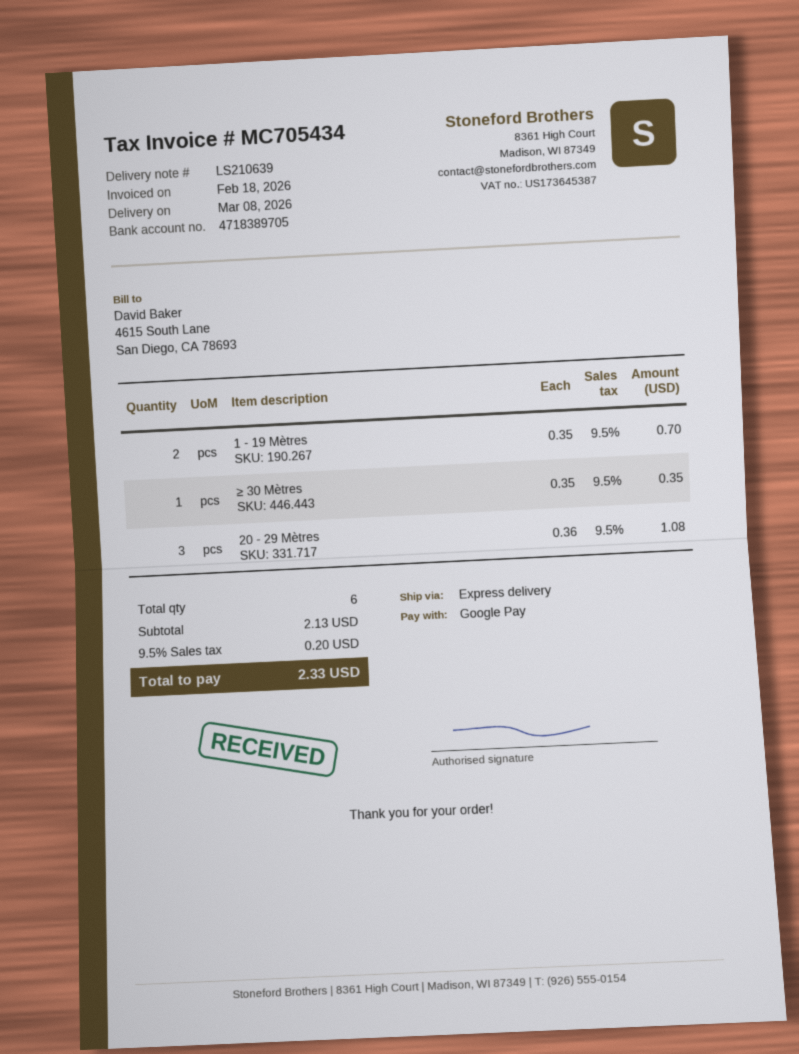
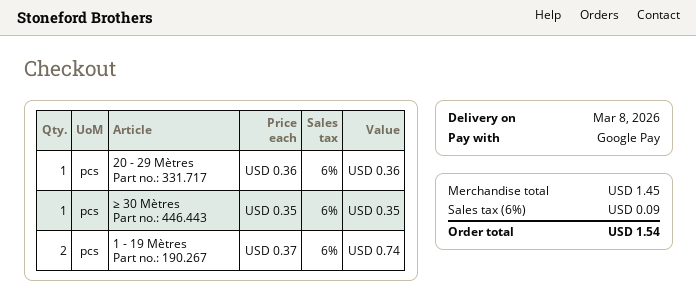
1 - 19 Mètres: 2 x 0.35 = 0.70 -> 2 x 0.37 = 0.74
20 - 29 Mètres: 3 x 0.36 = 1.08 -> 1 x 0.36 = 0.36
subtotal: 2.13 -> 1.45
tax: 9.5% = 0.20 -> 6% = 0.09
total: 2.33 -> 1.54

